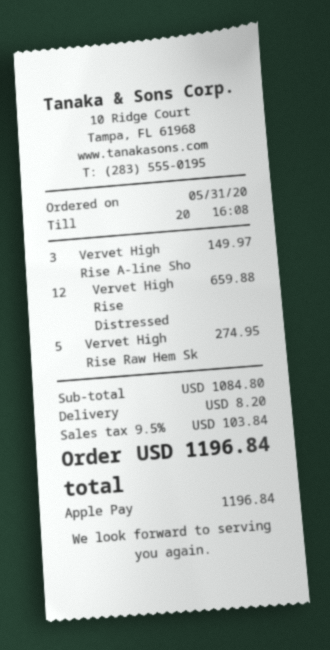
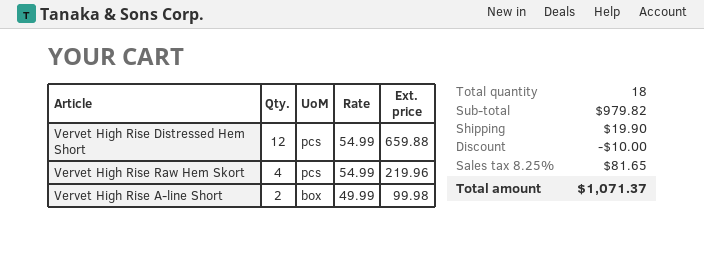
Vervet High Rise A-line Sho: 3 for 149.97 -> 2 for 99.98
Vervet High Rise Raw Hem Sk: 5 for 274.95 -> 4 for 219.96
subtotal: 1084.80 -> 979.82
discount: none -> 10.00
shipping: 8.20 -> 19.90
tax: 9.5% = 103.84 -> 8.25% = 81.65
total: 1196.84 -> 1071.37

